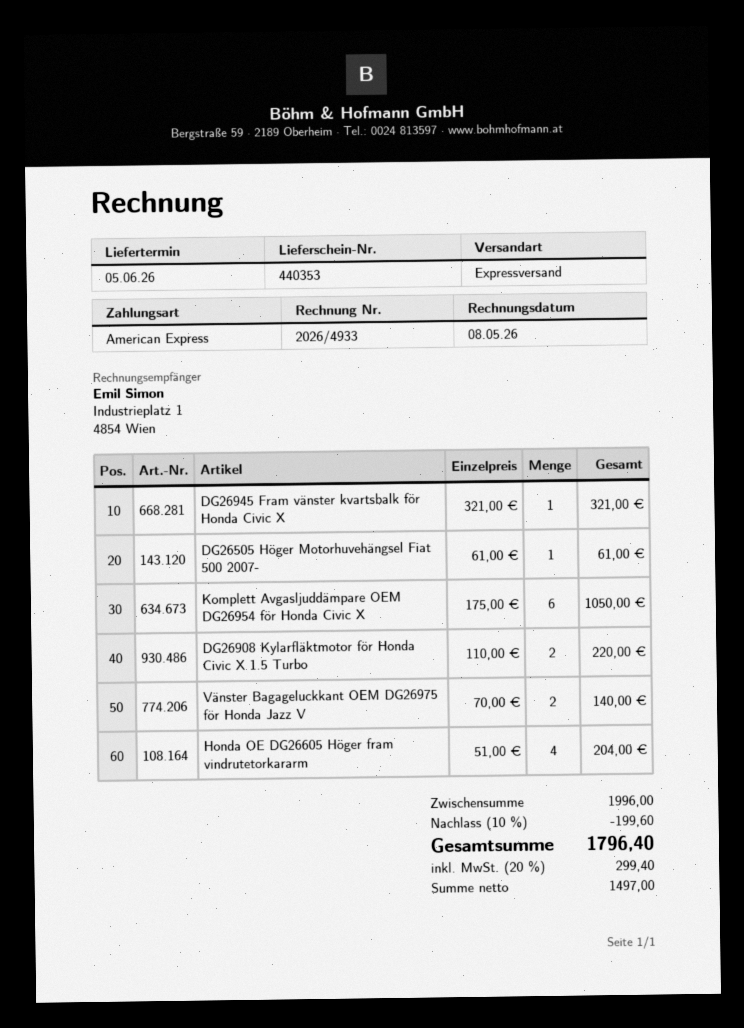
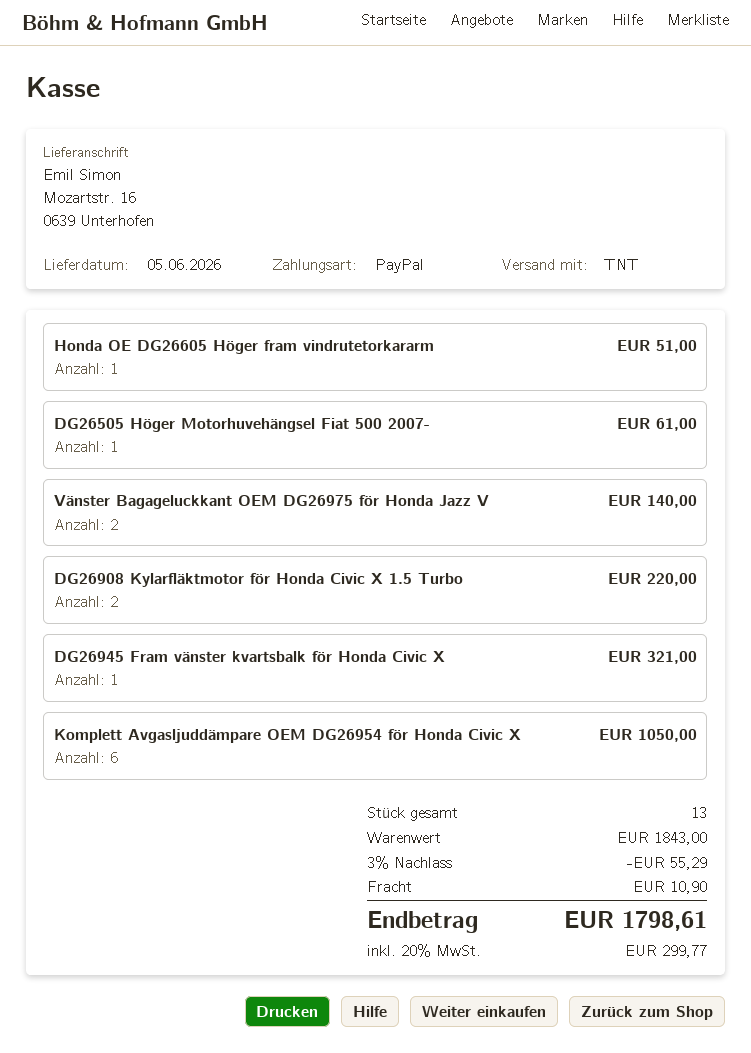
payment method: American Express -> PayPal
shipping method: express -> TNT
Honda OE DG26605 Höger fram vindrutetorkararm: 4 for 204.00 -> 1 for 51.00
subtotal: 1996.00 -> 1843.00
discount: 10% = 199.60 -> 3% = 55.29
shipping: none -> 10.90
tax: 20% = 299.40 -> 20% = 299.77
total: 1796.40 -> 1798.61

